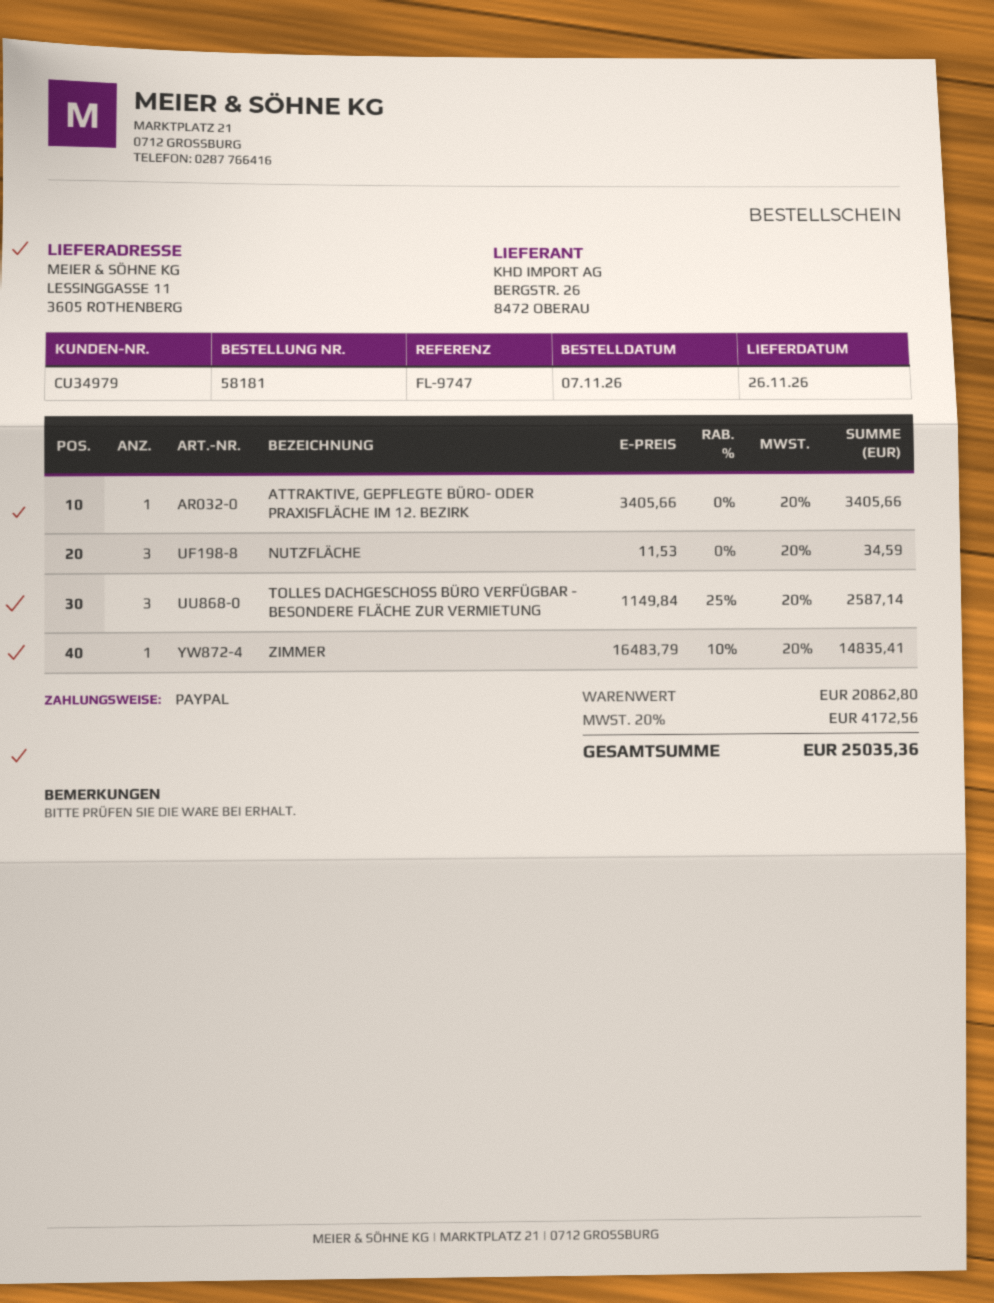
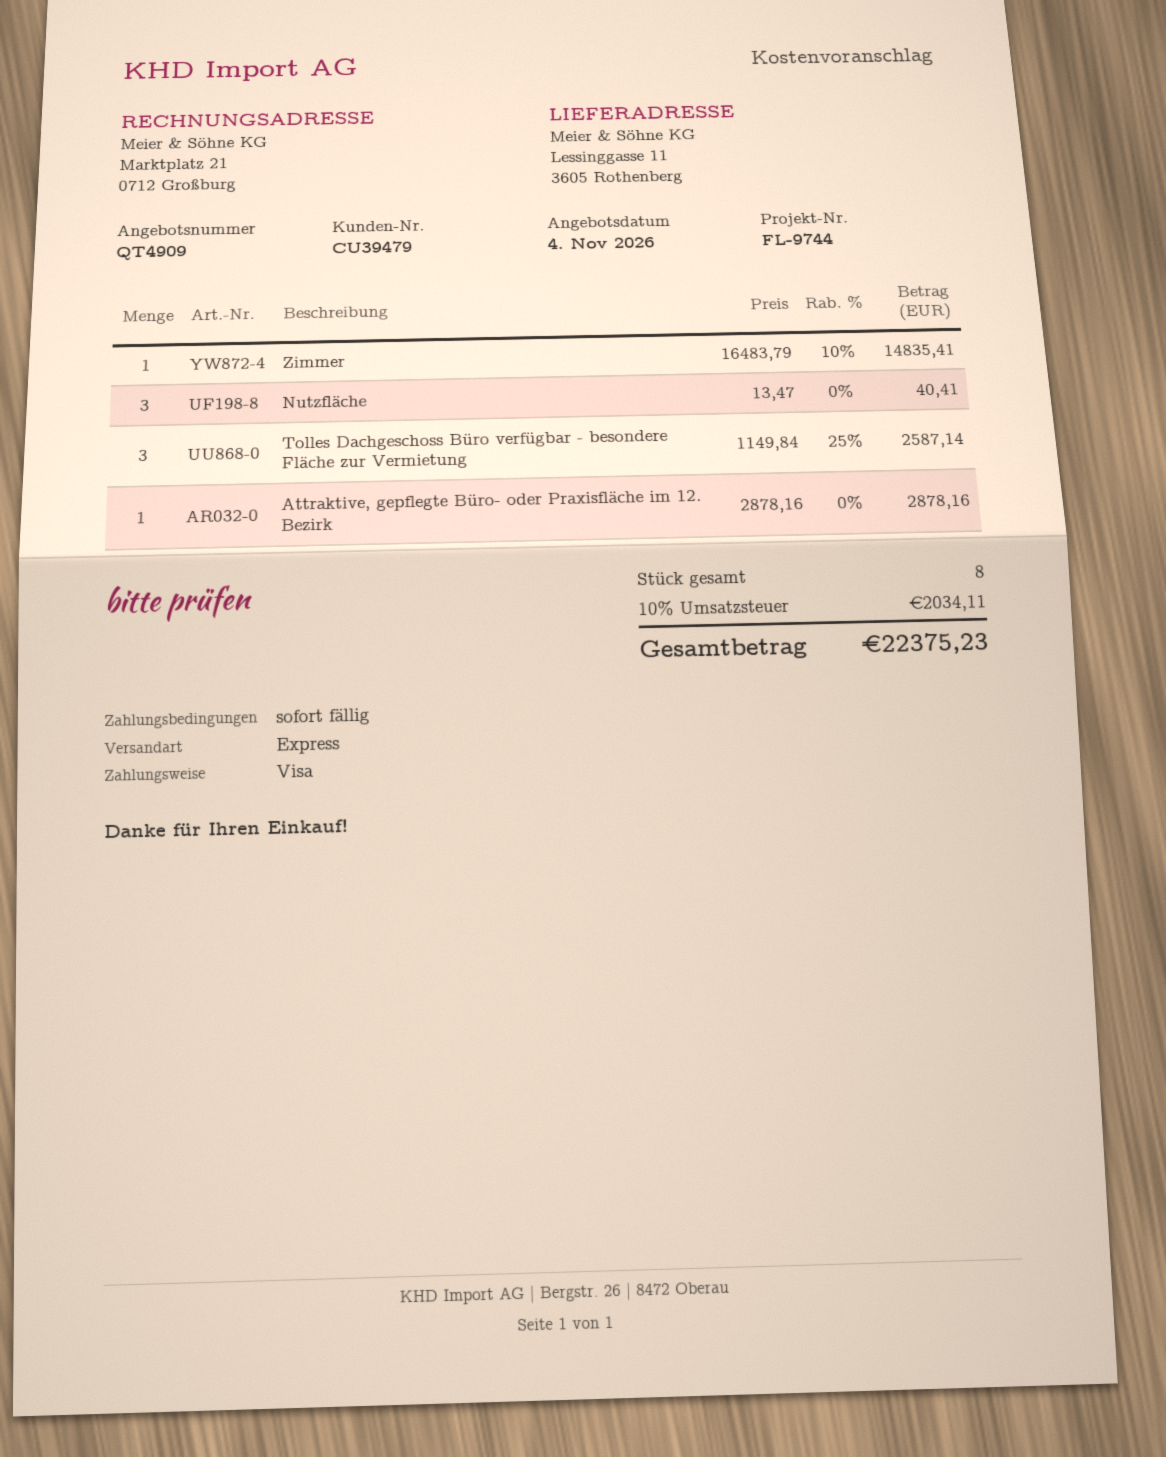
customer number: CU34979 -> CU39479
reference: FL-9747 -> FL-9744
payment method: PayPal -> Visa
ATTRAKTIVE, GEPFLEGTE BÜRO- ODER PRAXISFLÄCHE IM 12. BEZIRK: 1 x 3405.66 = 3405.66 -> 1 x 2878.16 = 2878.16
NUTZFLÄCHE: 3 x 11.53 = 34.59 -> 3 x 13.47 = 40.41
tax: 20% = 4172.56 -> 10% = 2034.11
total: 25035.36 -> 22375.23

